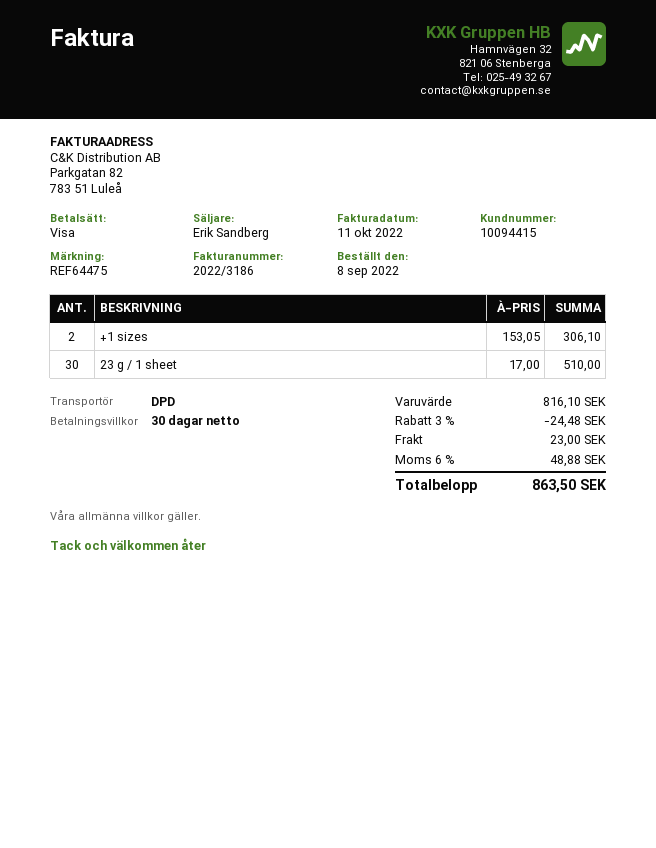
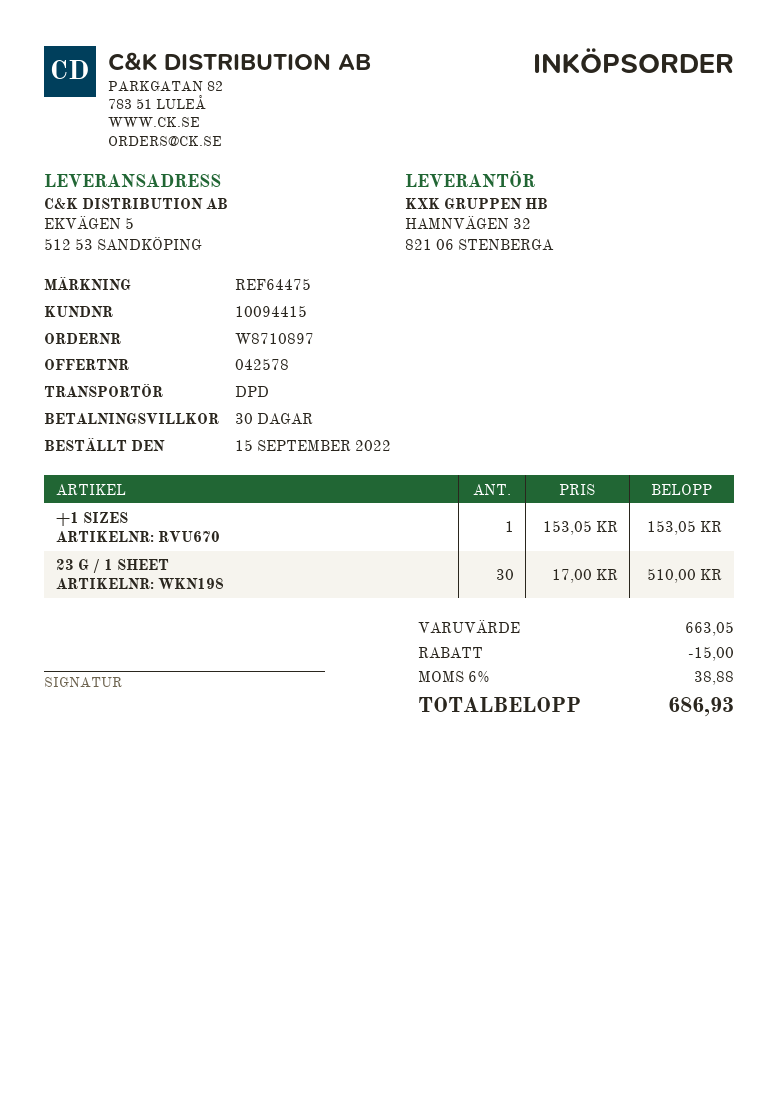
order date: 2022-09-08 -> 2022-09-15
+1 sizes: 2 x 153.05 = 306.10 -> 1 x 153.05 = 153.05
subtotal: 816.10 -> 663.05
discount: 24.48 -> 15.00
shipping: 23.00 -> none
tax: 6% = 48.88 -> 6% = 38.88
total: 863.50 -> 686.93

